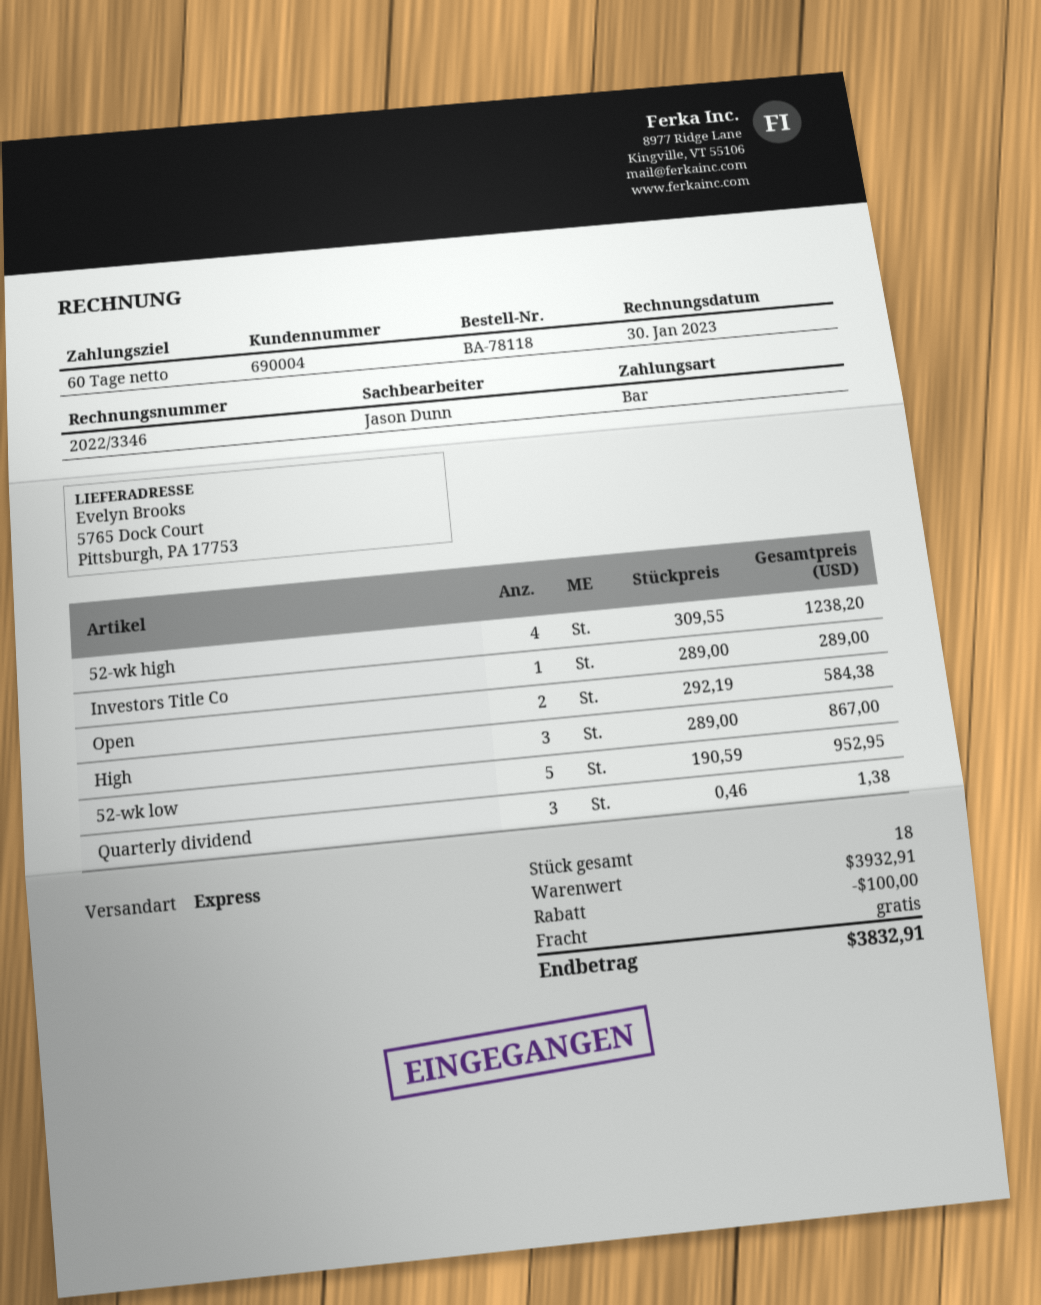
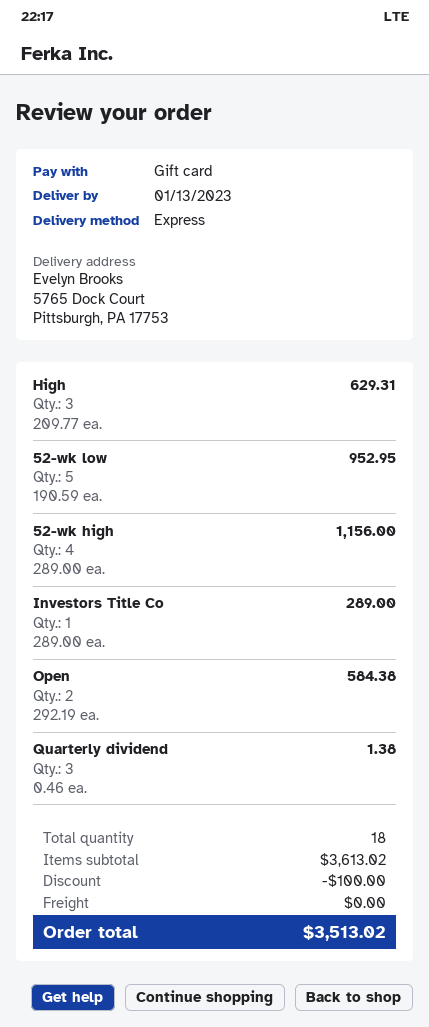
payment method: cash -> gift card
52-wk high: 4 x 309.55 = 1238.20 -> 4 x 289.00 = 1156.00
High: 3 x 289.00 = 867.00 -> 3 x 209.77 = 629.31
subtotal: 3932.91 -> 3613.02
total: 3832.91 -> 3513.02

